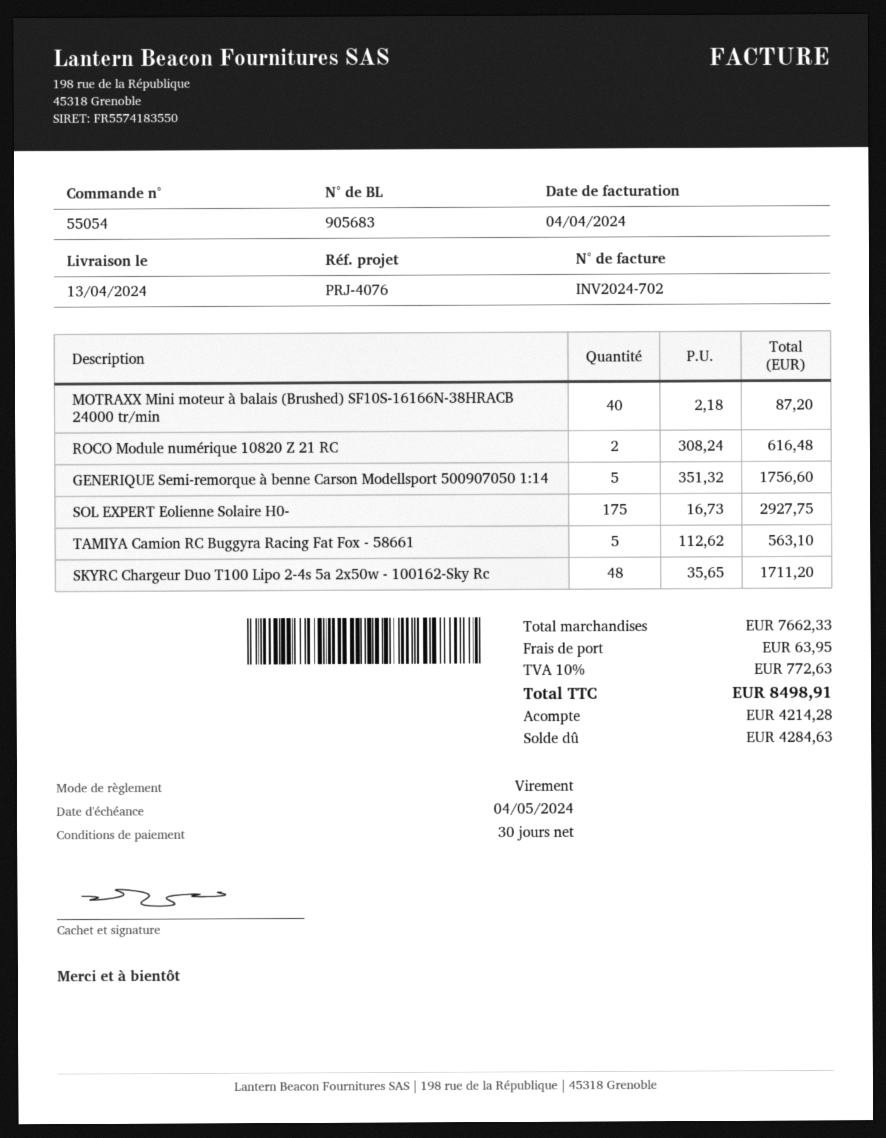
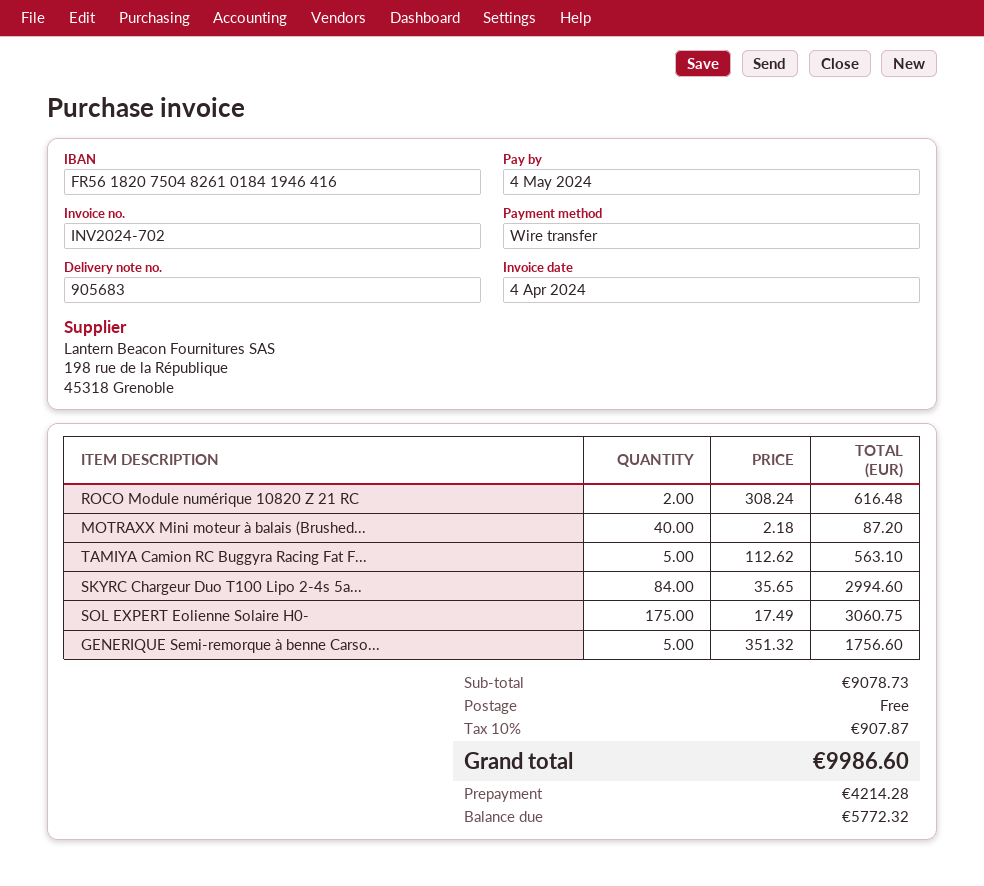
SOL EXPERT Eolienne Solaire H0-: 175 x 16.73 = 2927.75 -> 175 x 17.49 = 3060.75
SKYRC Chargeur Duo T100 Lipo 2-4s 5a 2x50w - 100162-Sky Rc: 48 x 35.65 = 1711.20 -> 84 x 35.65 = 2994.60
subtotal: 7662.33 -> 9078.73
shipping: 63.95 -> 0.00
tax: 10% = 772.63 -> 10% = 907.87
total: 8498.91 -> 9986.60
balance: 4284.63 -> 5772.32

